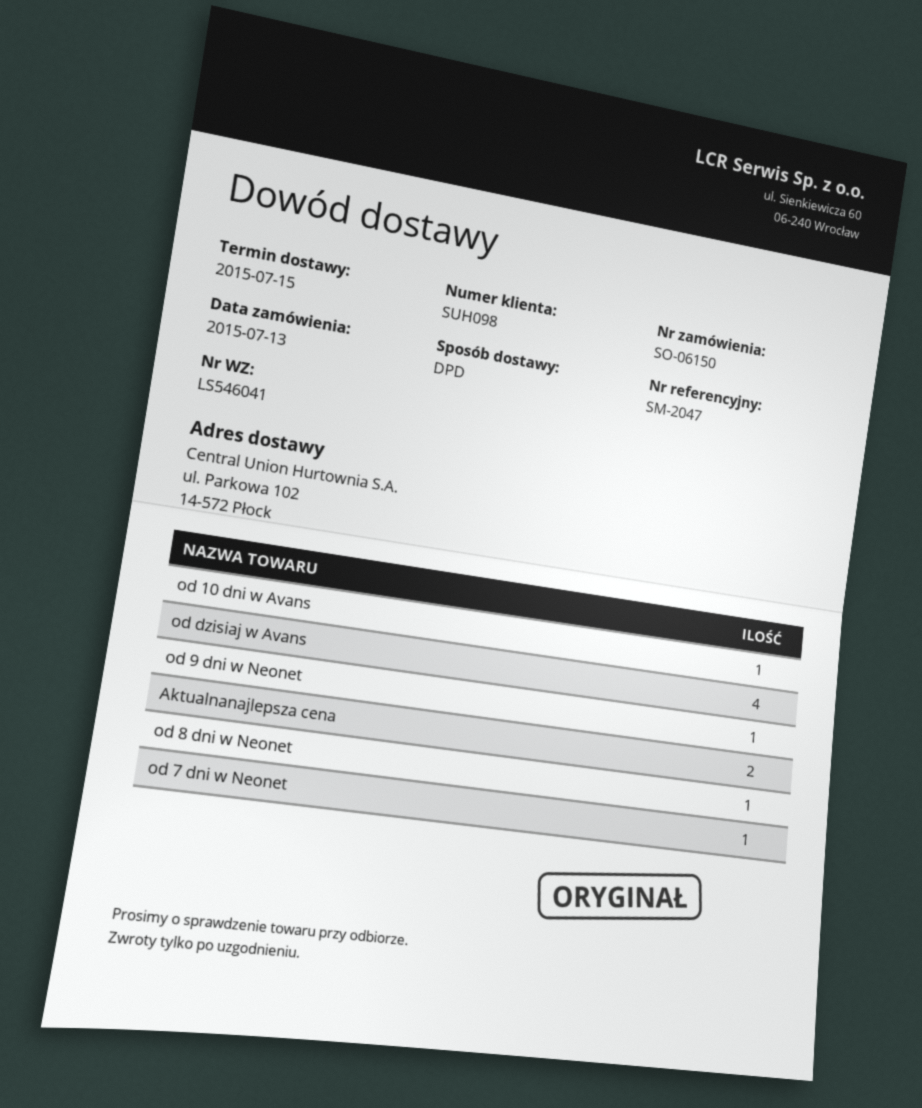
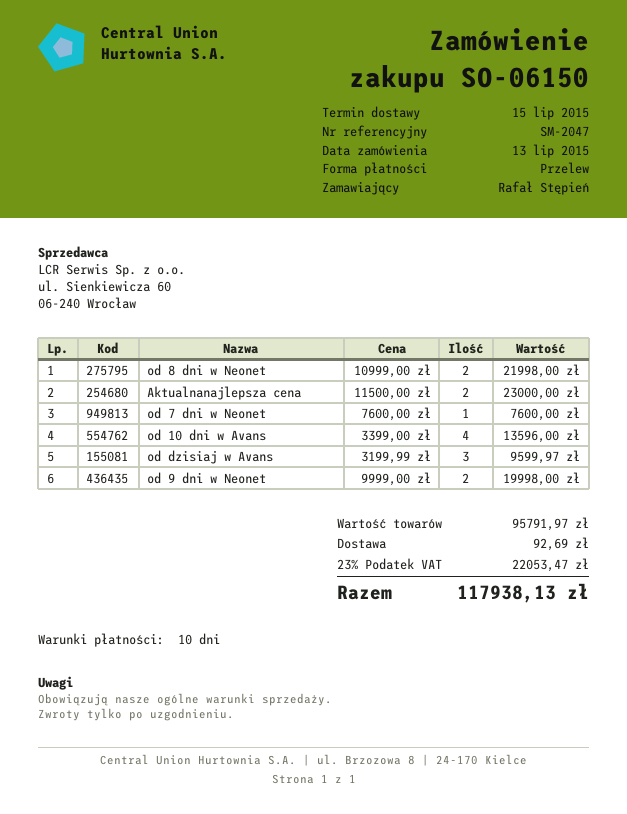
od 10 dni w Avans: 1 -> 4
od dzisiaj w Avans: 4 -> 3
od 9 dni w Neonet: 1 -> 2
od 8 dni w Neonet: 1 -> 2

